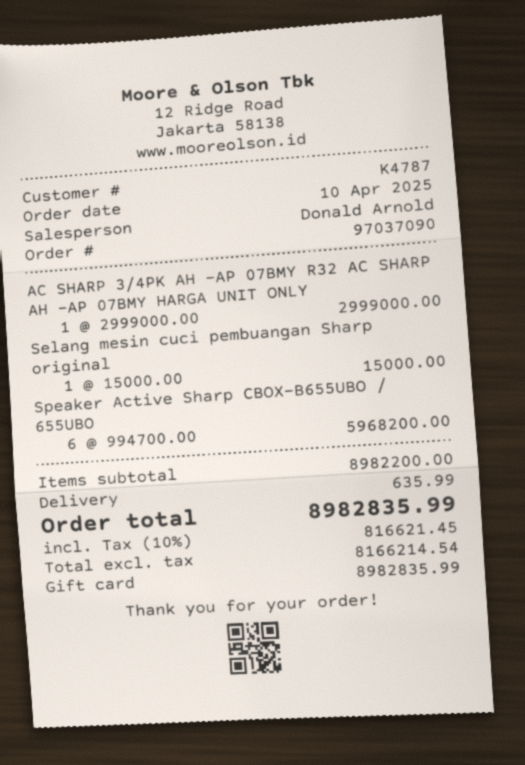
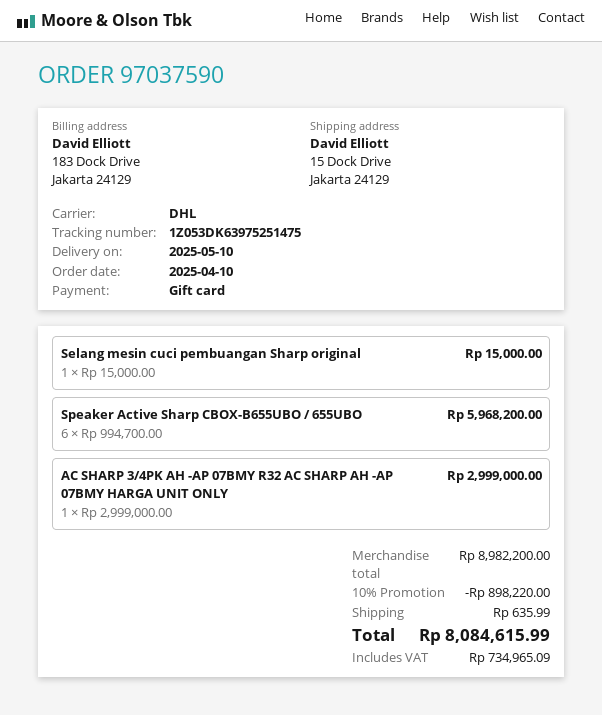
order number: 97037090 -> 97037590
discount: none -> 10% = 898220.00
tax: 816621.45 -> 734965.09
total: 8982835.99 -> 8084615.99

